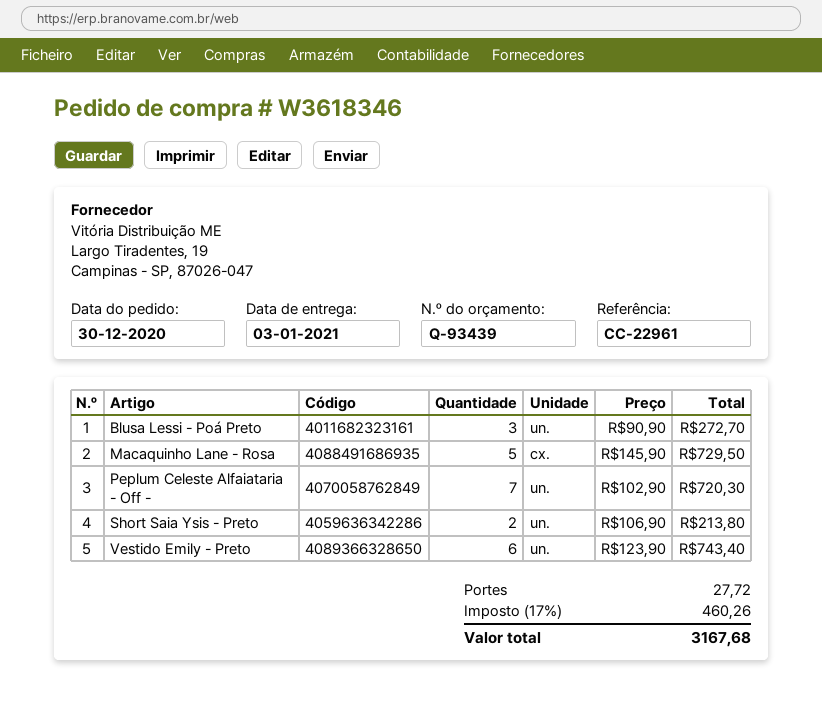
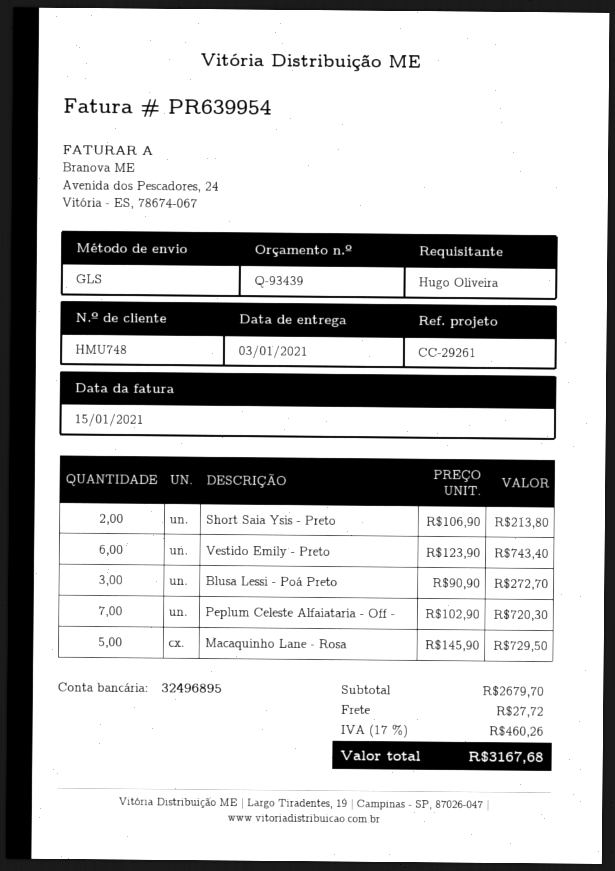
reference: CC-22961 -> CC-29261

